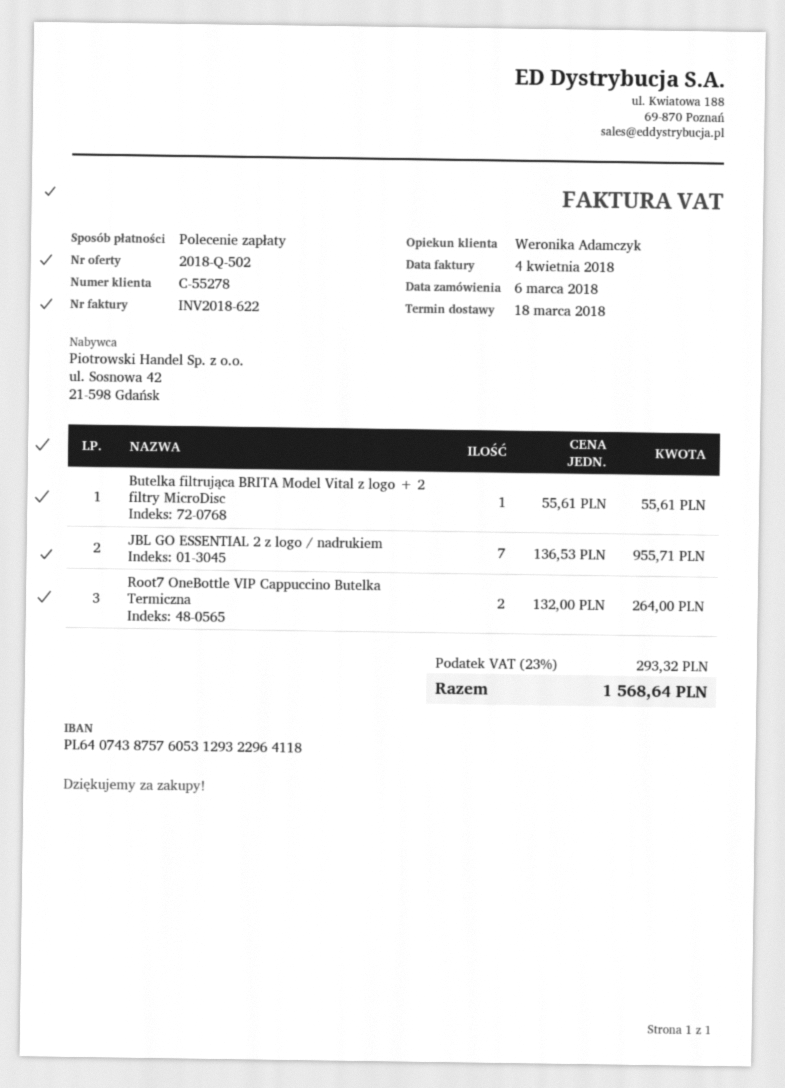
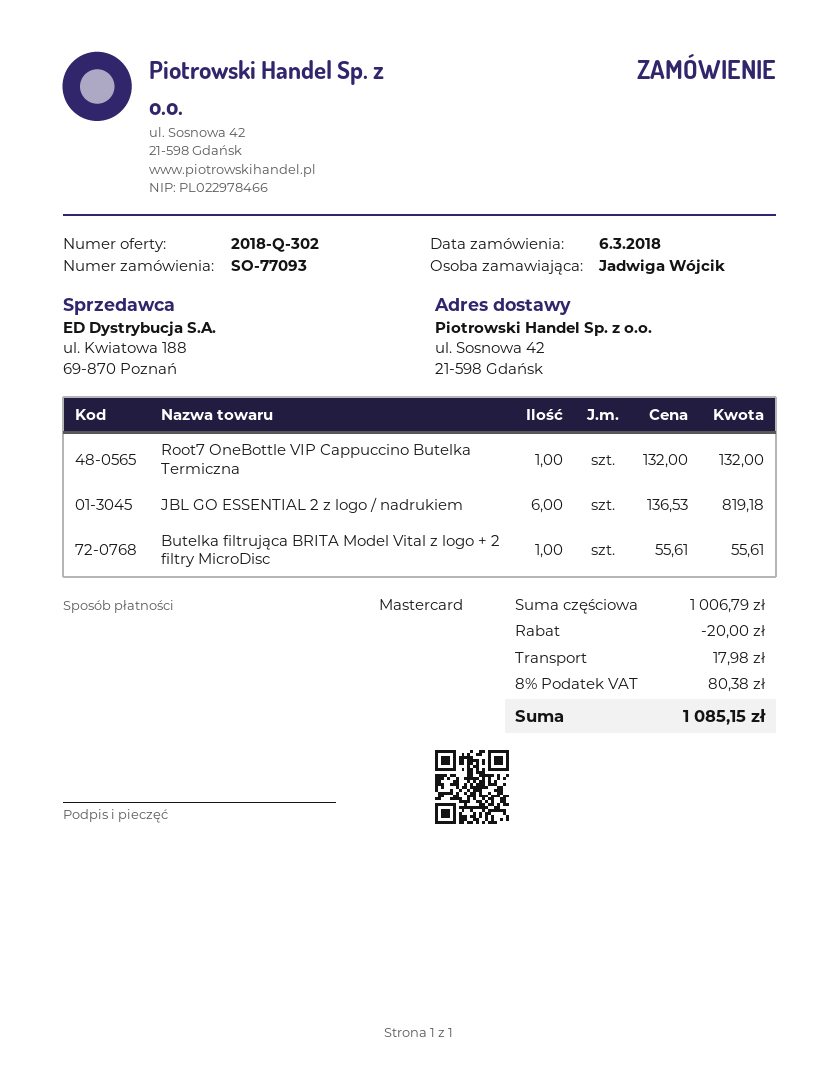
quote number: 2018-Q-502 -> 2018-Q-302
payment method: direct debit -> Mastercard
JBL GO ESSENTIAL 2 z logo / nadrukiem: 7 x 136.53 = 955.71 -> 6 x 136.53 = 819.18
Root7 OneBottle VIP Cappuccino Butelka Termiczna: 2 x 132.00 = 264.00 -> 1 x 132.00 = 132.00
discount: none -> 20.00
shipping: none -> 17.98
tax: 23% = 293.32 -> 8% = 80.38
total: 1568.64 -> 1085.15

